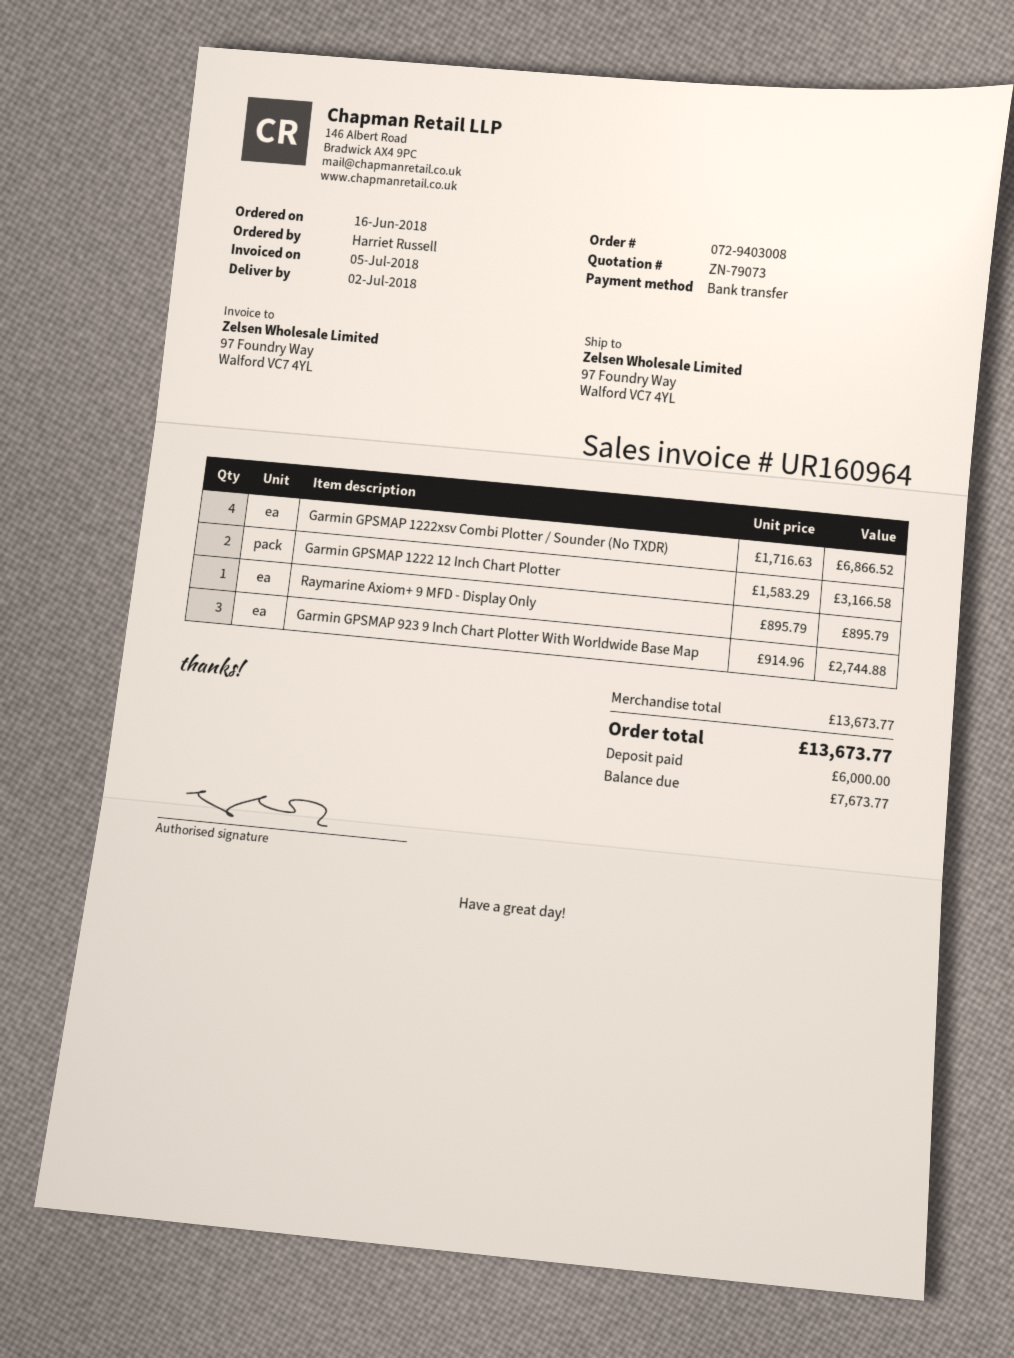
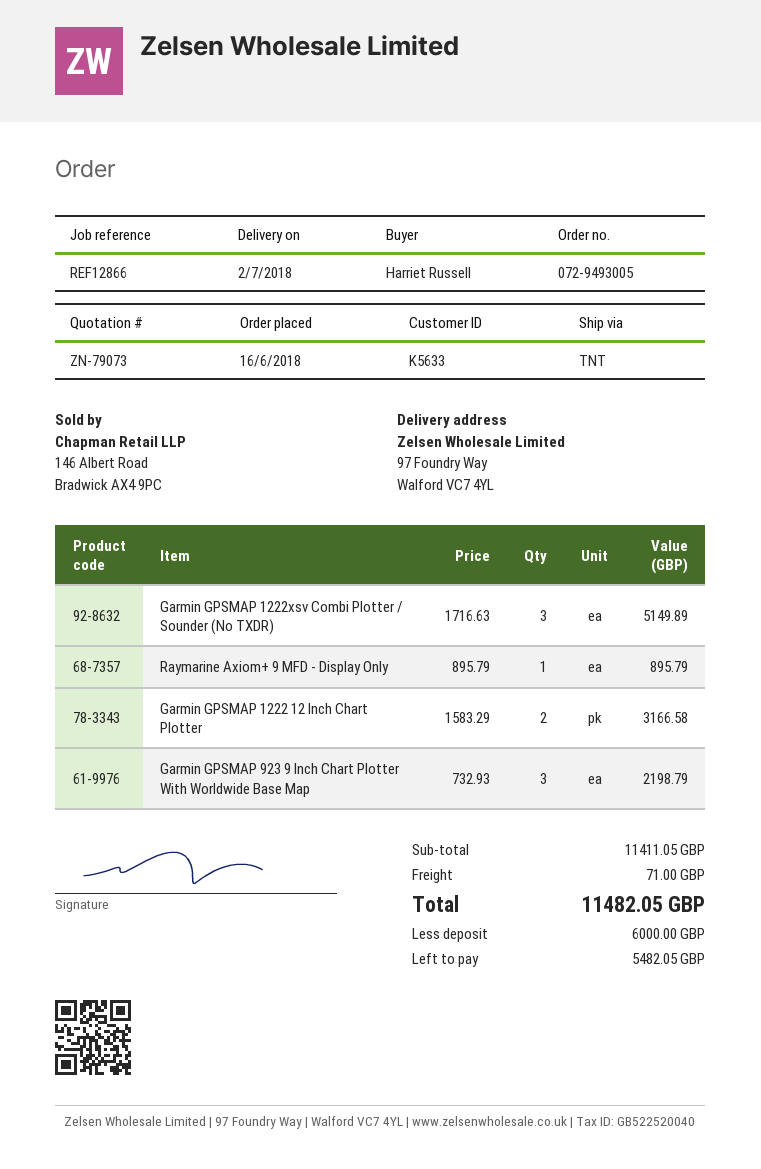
order number: 072-9403008 -> 072-9493005
Garmin GPSMAP 1222xsv Combi Plotter / Sounder (No TXDR): 4 x 1716.63 = 6866.52 -> 3 x 1716.63 = 5149.89
Garmin GPSMAP 923 9 Inch Chart Plotter With Worldwide Base Map: 3 x 914.96 = 2744.88 -> 3 x 732.93 = 2198.79
subtotal: 13673.77 -> 11411.05
shipping: none -> 71.00
total: 13673.77 -> 11482.05
balance: 7673.77 -> 5482.05

